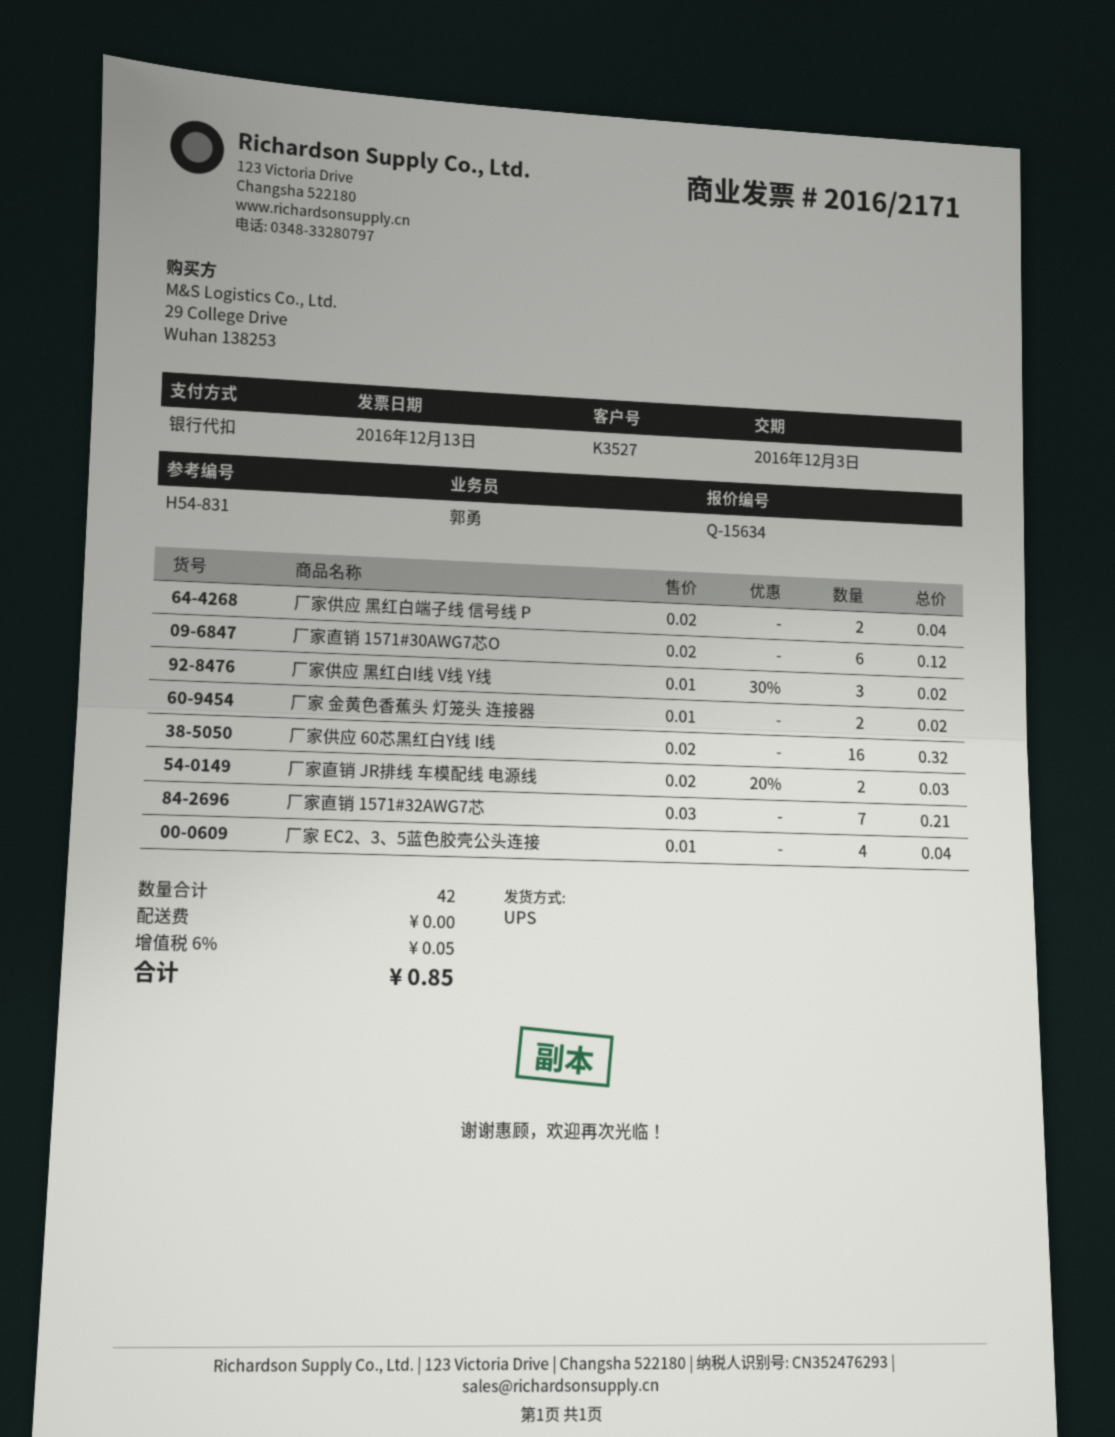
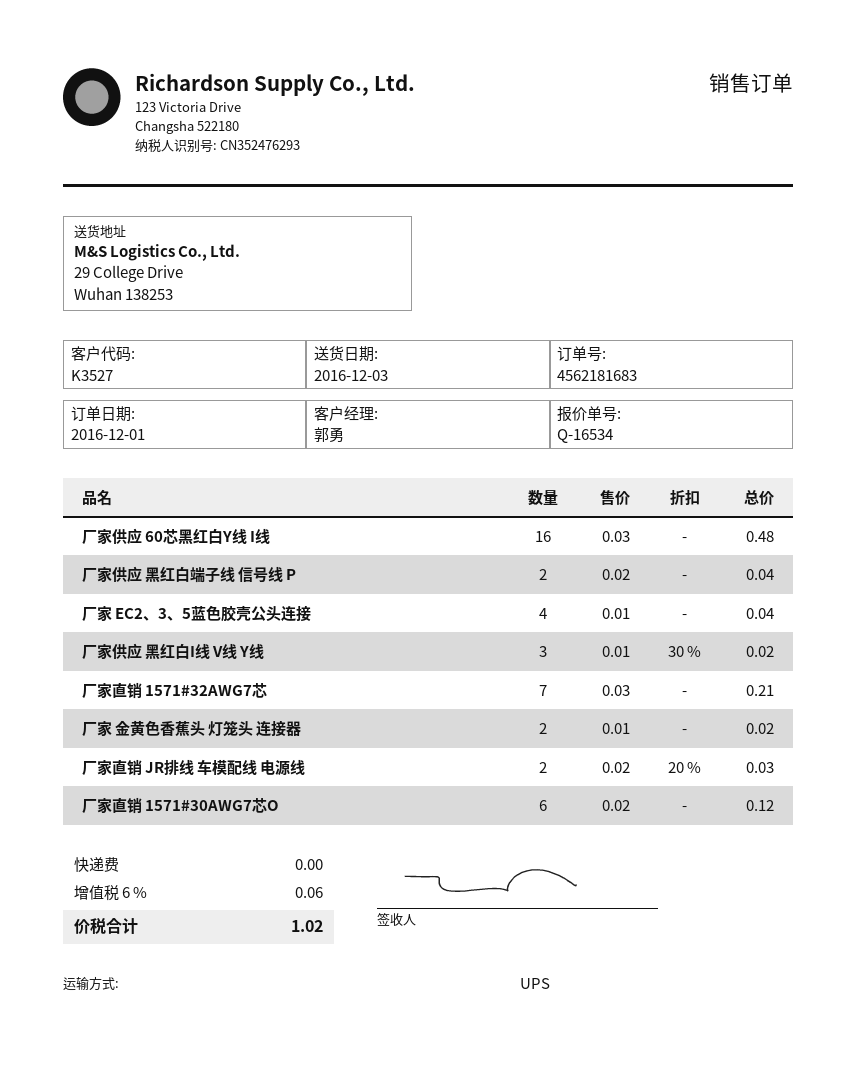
quote number: Q-15634 -> Q-16534
厂家供应 60芯黑红白Y线 I线: 16 x 0.02 = 0.32 -> 16 x 0.03 = 0.48
tax: 6% = 0.05 -> 6% = 0.06
total: 0.85 -> 1.02

